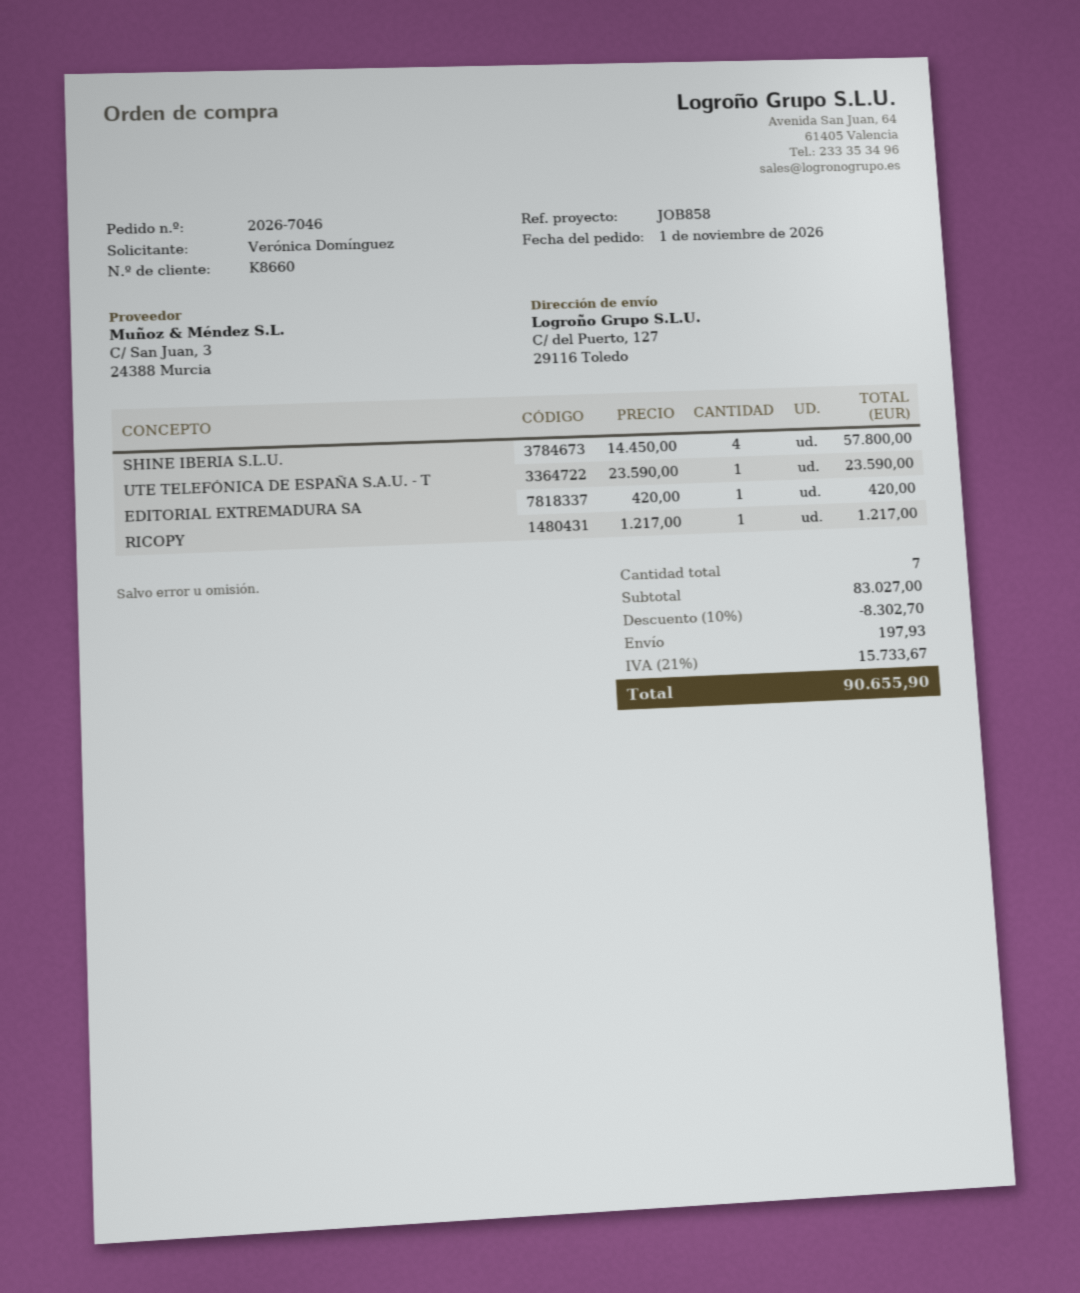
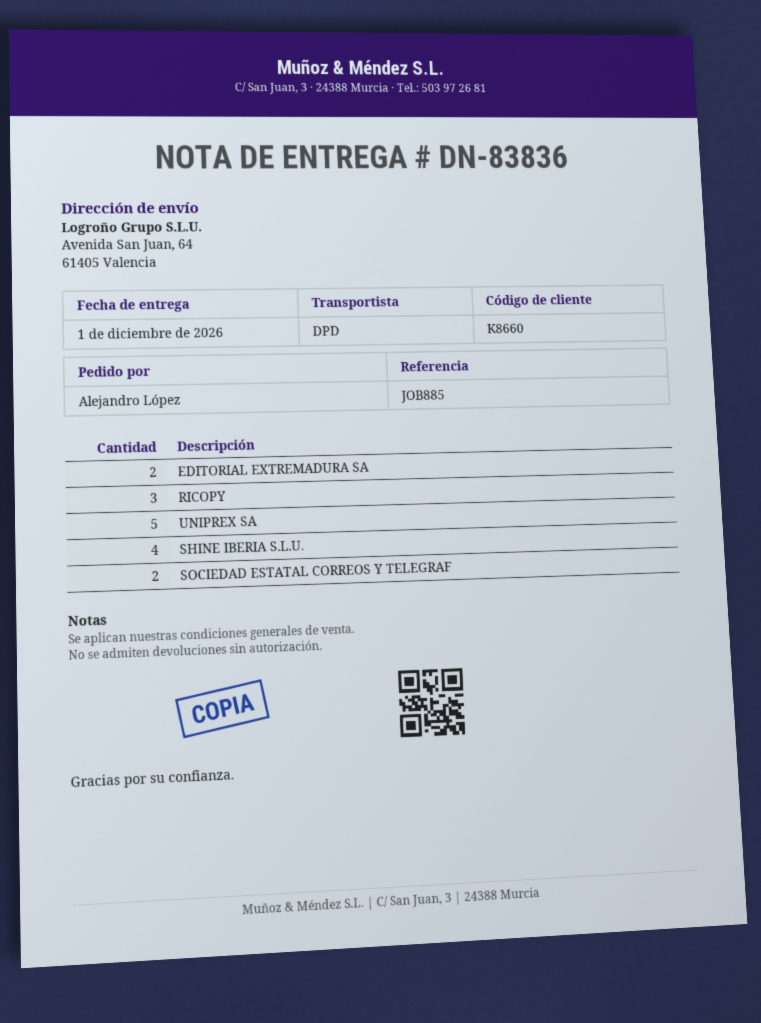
reference: JOB858 -> JOB885
ordered by: Verónica Domínguez -> Alejandro López
ship to: C/ del Puerto, 127, 29116 Toledo -> Avenida San Juan, 64, 61405 Valencia
UTE TELEFÓNICA DE ESPAÑA S.A.U. - T: 1 -> none
EDITORIAL EXTREMADURA SA: 1 -> 2
RICOPY: 1 -> 3
UNIPREX SA: none -> 5
SOCIEDAD ESTATAL CORREOS Y TELEGRAF: none -> 2

